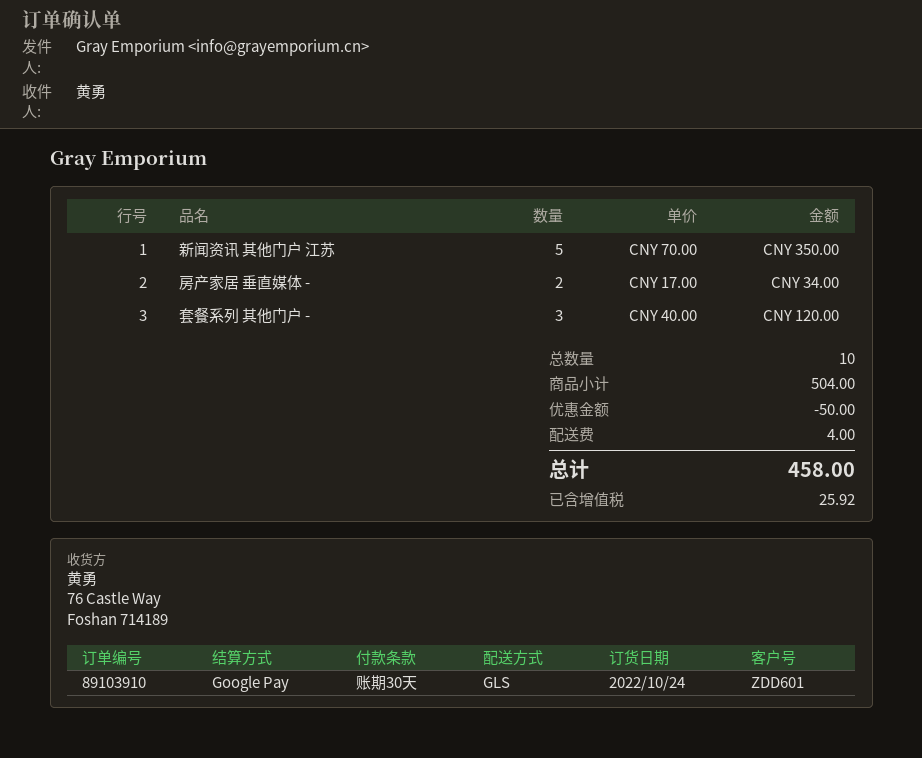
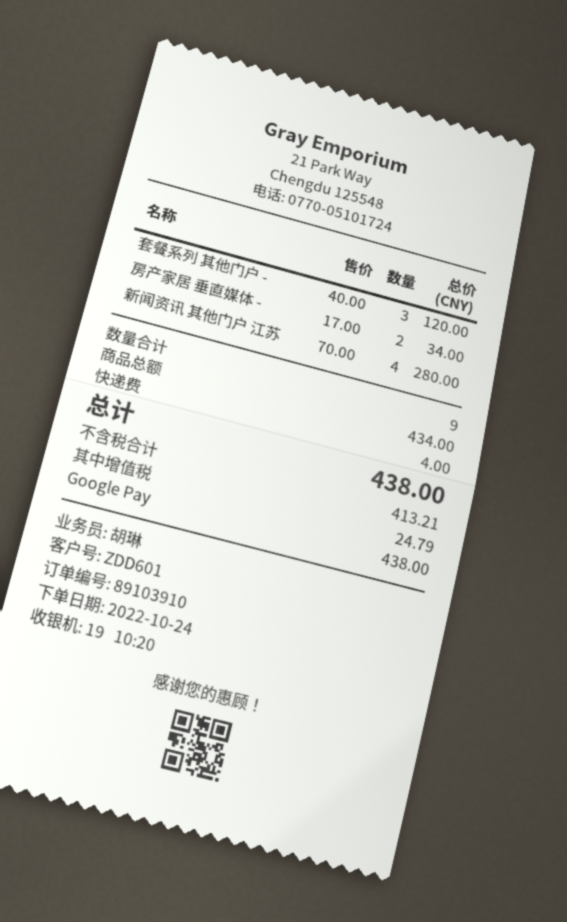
新闻资讯 其他门户 江苏: 5 x 70.00 = 350.00 -> 4 x 70.00 = 280.00
total quantity: 10 -> 9
subtotal: 504.00 -> 434.00
discount: 50.00 -> none
tax: 25.92 -> 24.79
total: 458.00 -> 438.00

